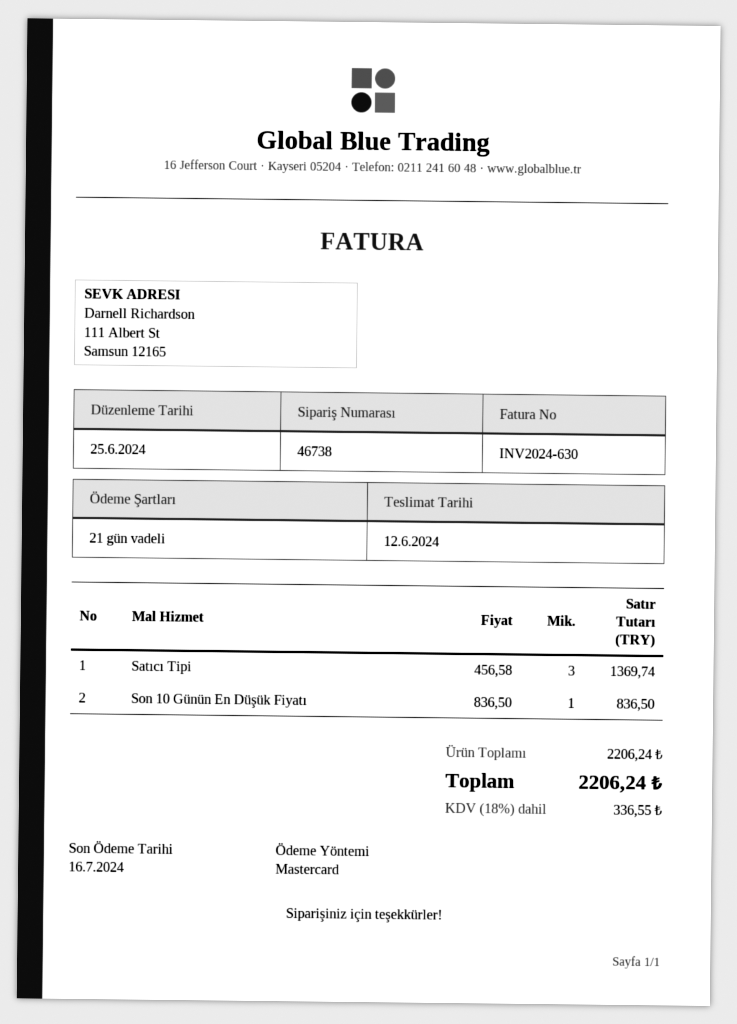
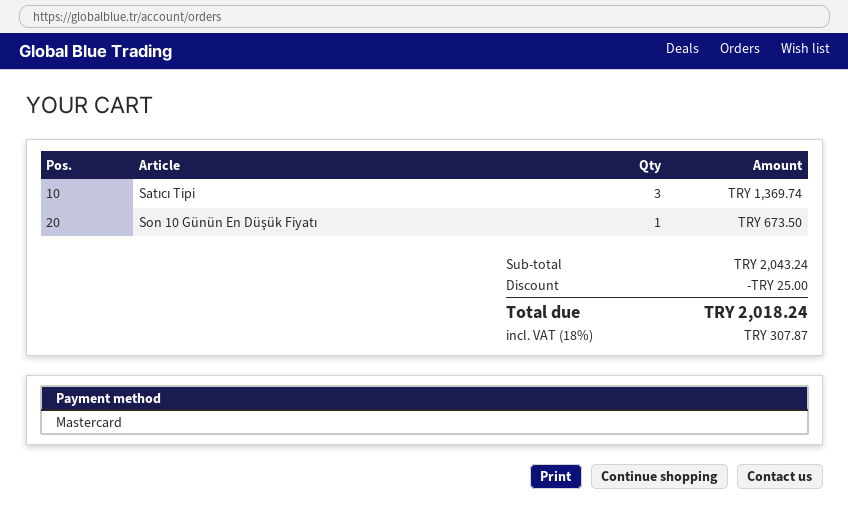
Son 10 Günün En Düşük Fiyatı: 1 for 836.50 -> 1 for 673.50
subtotal: 2206.24 -> 2043.24
discount: none -> 25.00
tax: 18% = 336.55 -> 18% = 307.87
total: 2206.24 -> 2018.24

